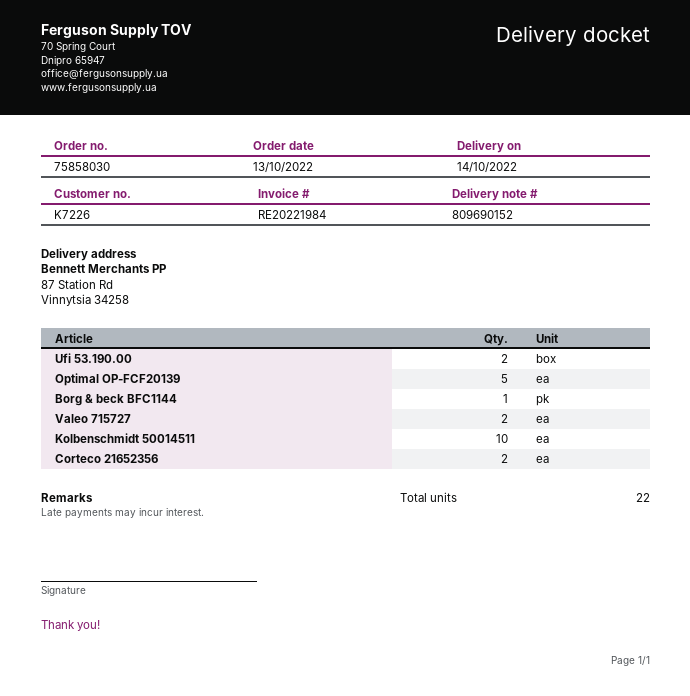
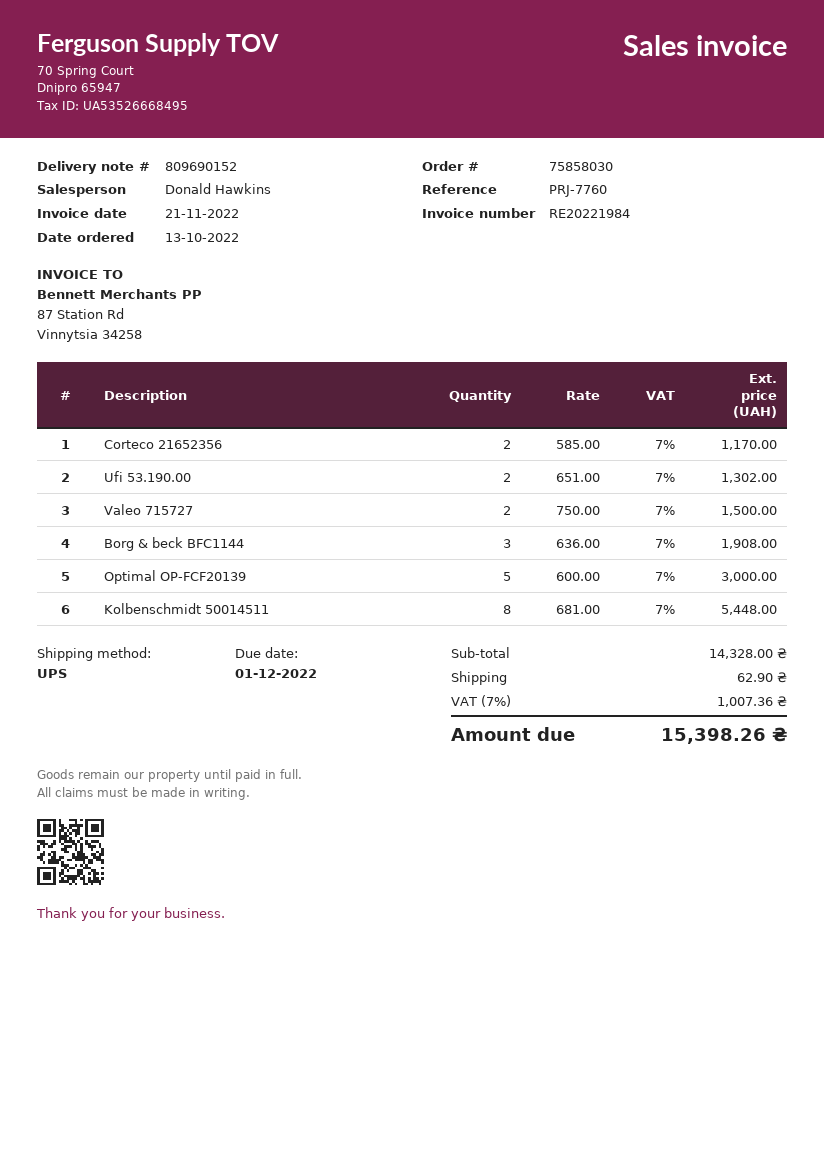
Borg & beck BFC1144: 1 -> 3
Kolbenschmidt 50014511: 10 -> 8

